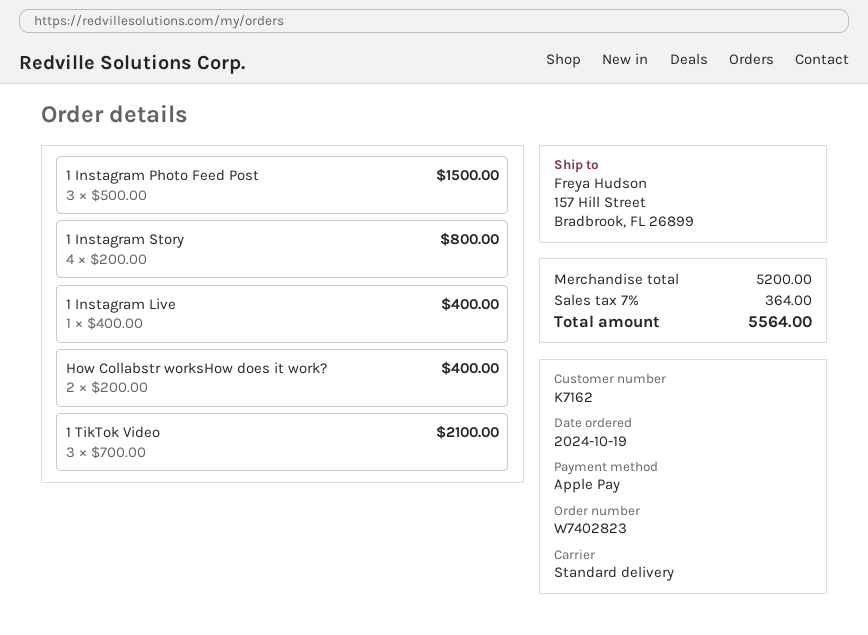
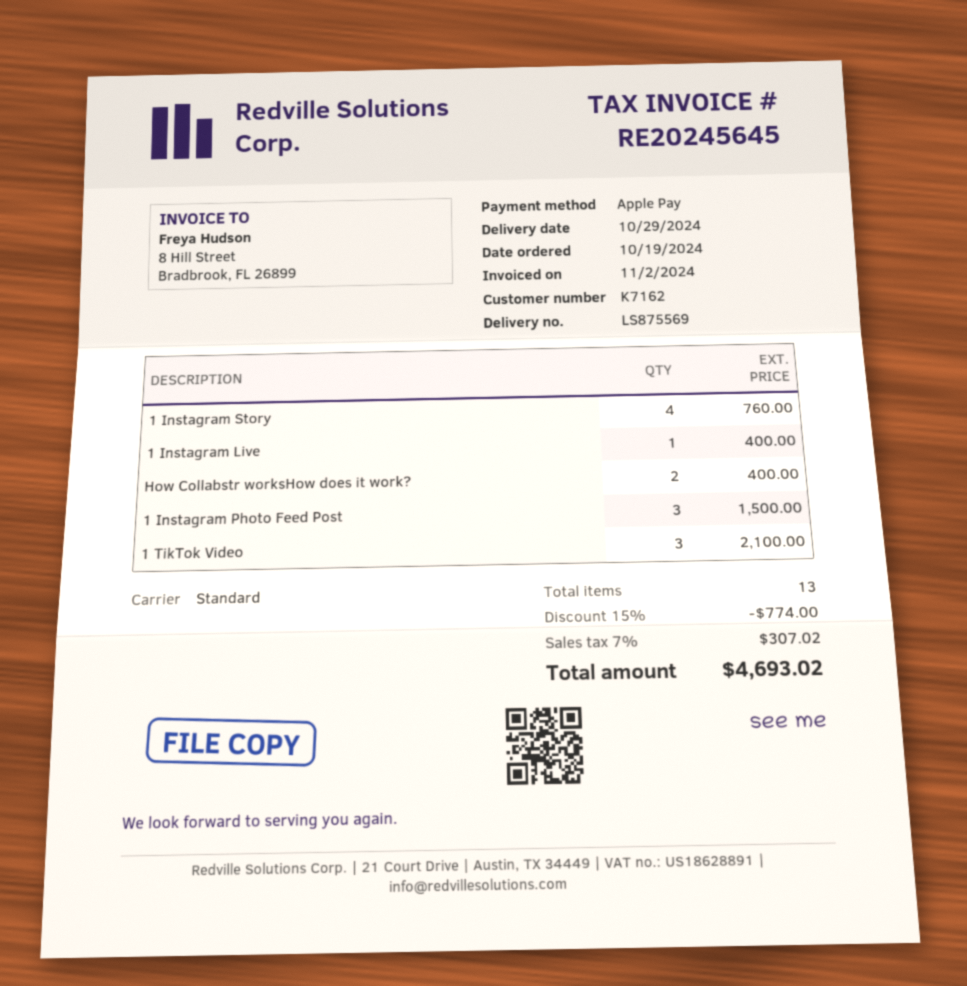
1 Instagram Story: 4 for 800.00 -> 4 for 760.00
discount: none -> 15% = 774.00
tax: 7% = 364.00 -> 7% = 307.02
total: 5564.00 -> 4693.02

